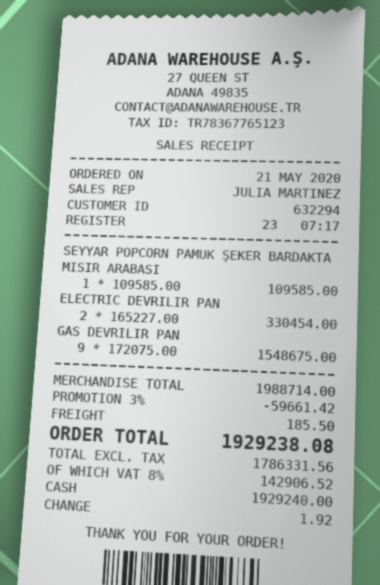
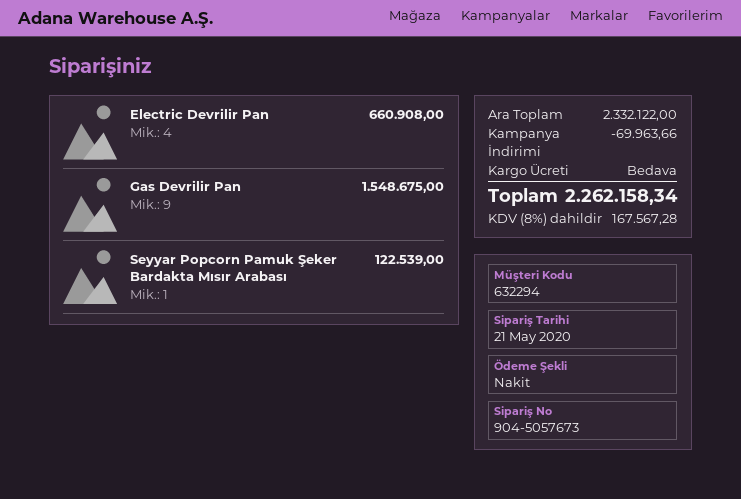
SEYYAR POPCORN PAMUK ŞEKER BARDAKTA MISIR ARABASI: 1 for 109585.00 -> 1 for 122539.00
ELECTRIC DEVRILIR PAN: 2 for 330454.00 -> 4 for 660908.00
subtotal: 1988714.00 -> 2332122.00
discount: 59661.42 -> 69963.66
shipping: 185.50 -> 0.00
tax: 8% = 142906.52 -> 8% = 167567.28
total: 1929238.08 -> 2262158.34

